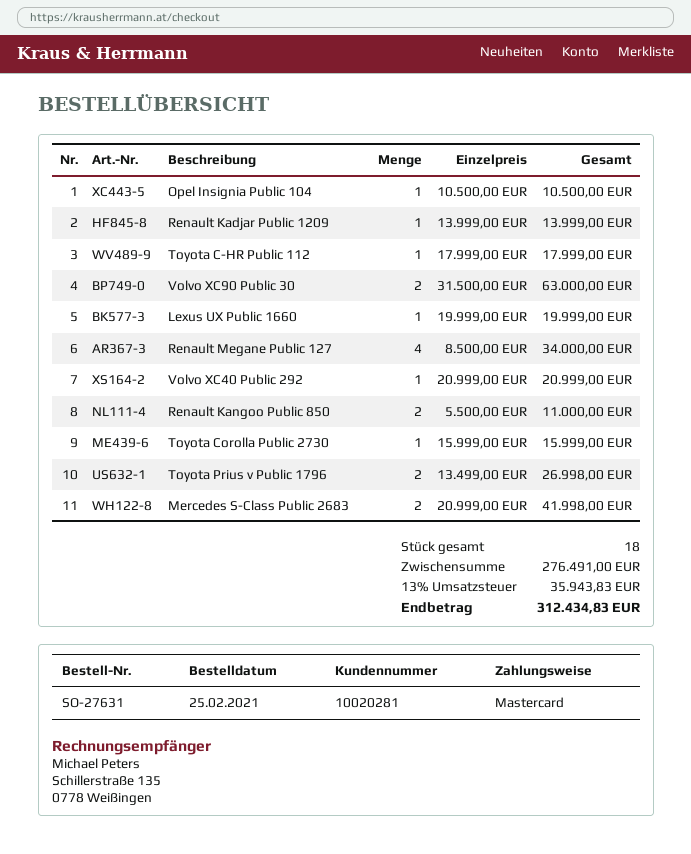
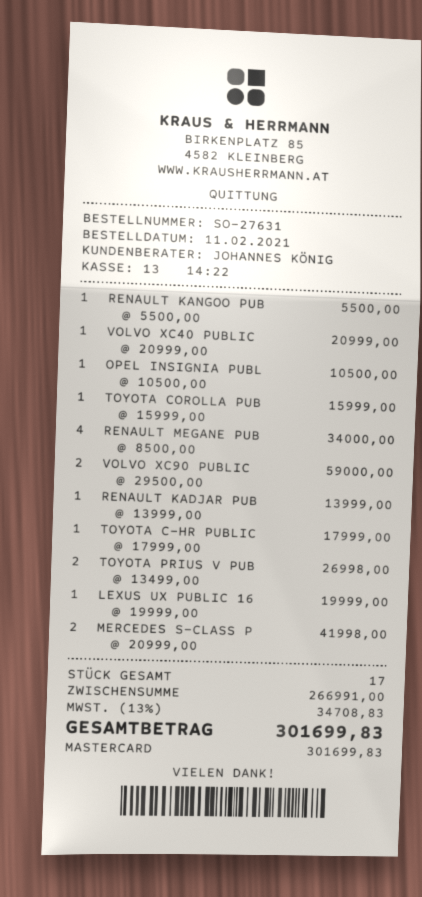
order date: 2021-02-25 -> 2021-02-11
Volvo XC90 Public 30: 2 x 31500.00 = 63000.00 -> 2 x 29500.00 = 59000.00
Renault Kangoo Public 850: 2 x 5500.00 = 11000.00 -> 1 x 5500.00 = 5500.00
total quantity: 18 -> 17
subtotal: 276491.00 -> 266991.00
tax: 13% = 35943.83 -> 13% = 34708.83
total: 312434.83 -> 301699.83

